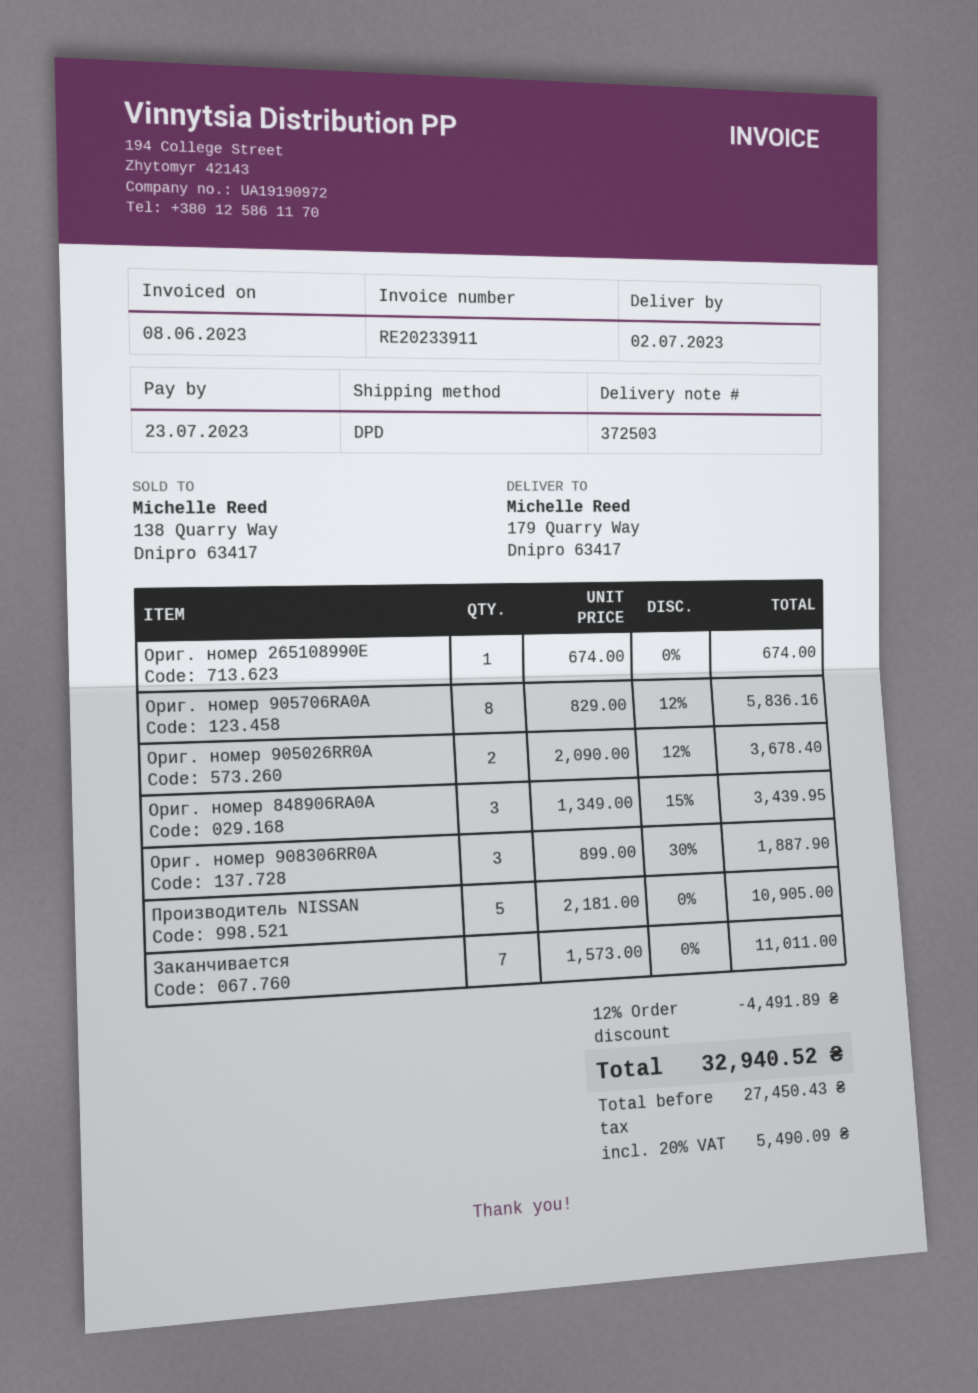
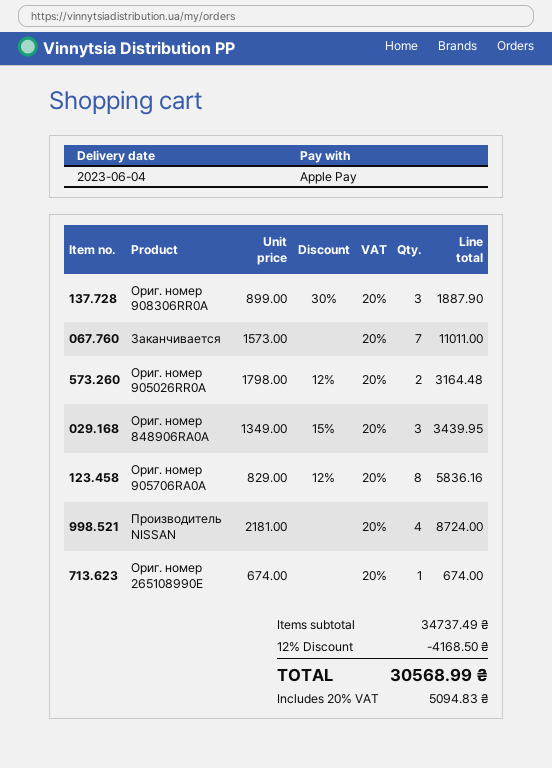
delivery date: 2023-07-02 -> 2023-06-04
Ориг. номер 905026RR0A: 2 x 2090.00 - 12% = 3678.40 -> 2 x 1798.00 - 12% = 3164.48
Производитель NISSAN: 5 x 2181.00 = 10905.00 -> 4 x 2181.00 = 8724.00
discount: 12% = 4491.89 -> 12% = 4168.50
tax: 20% = 5490.09 -> 20% = 5094.83
total: 32940.52 -> 30568.99

